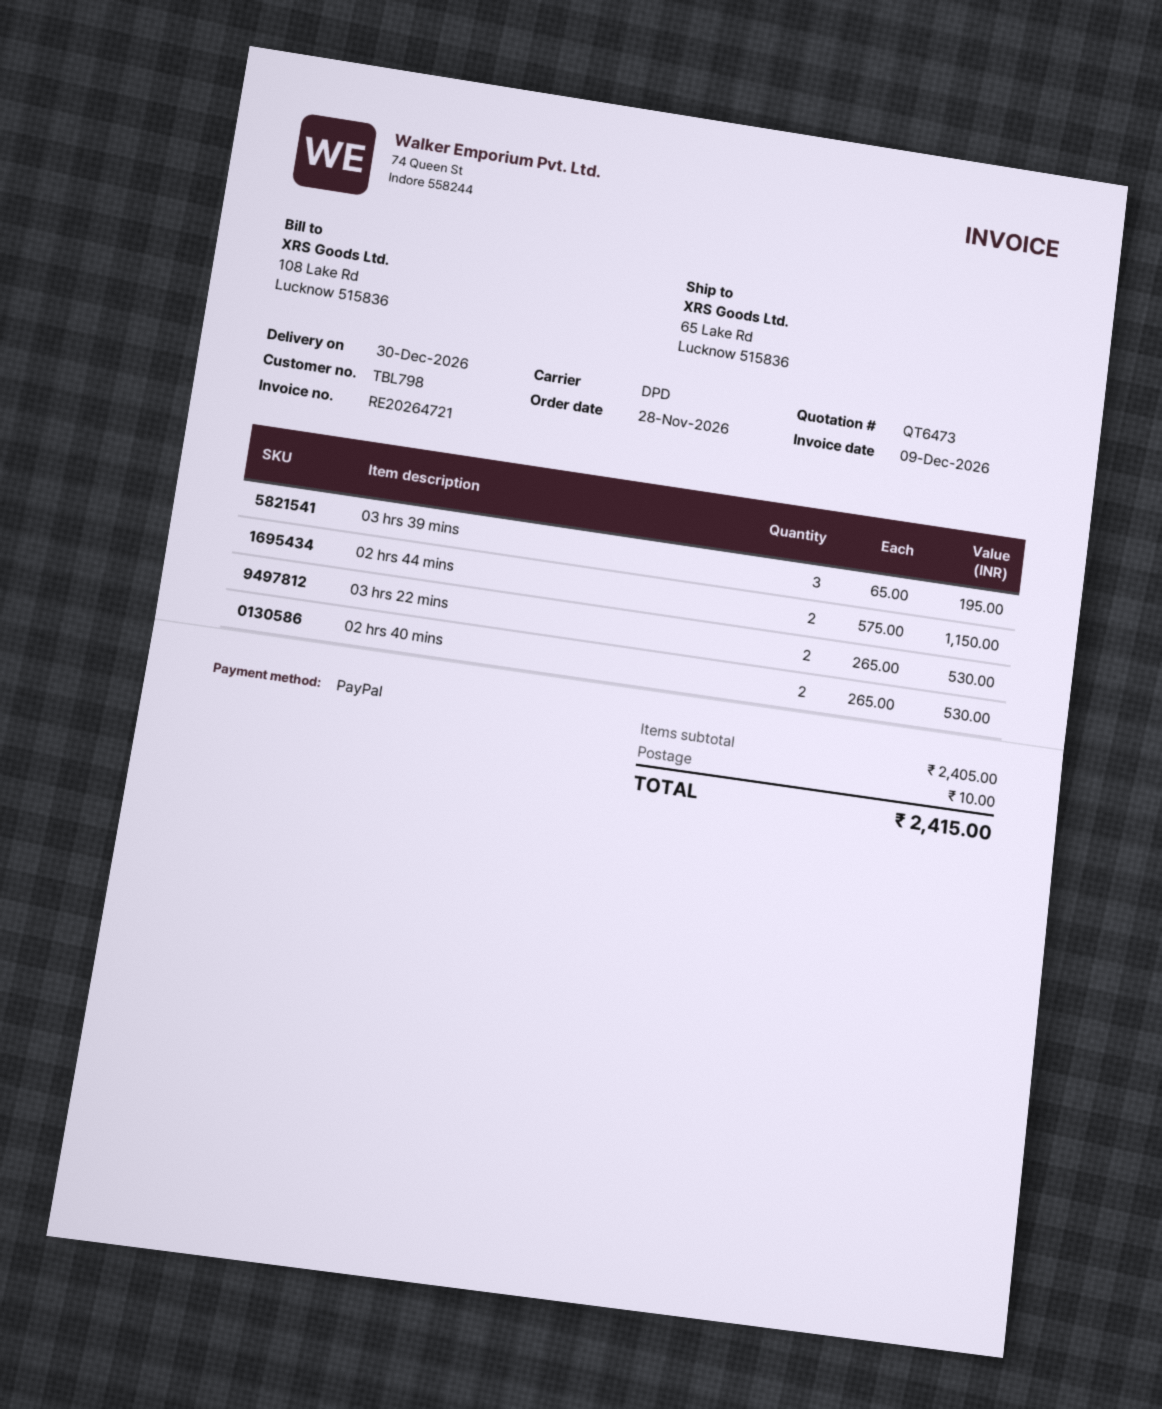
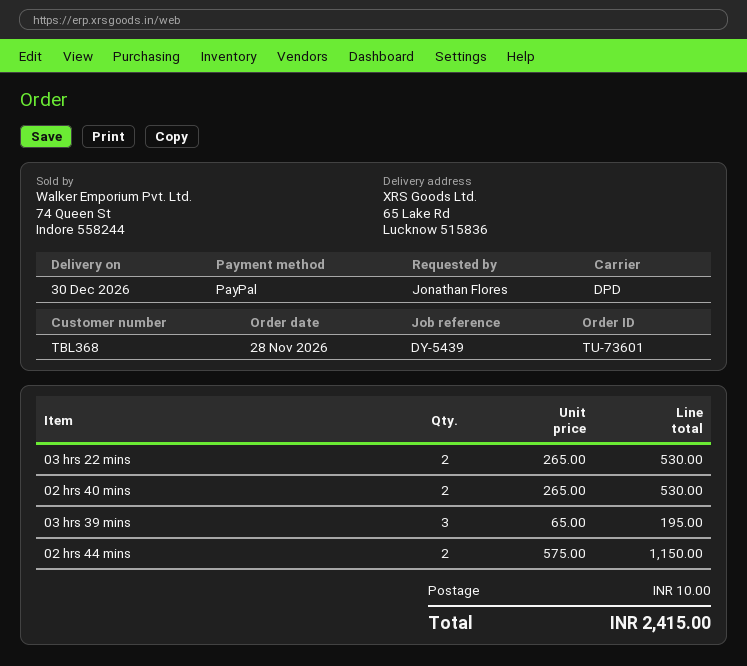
customer number: TBL798 -> TBL368

